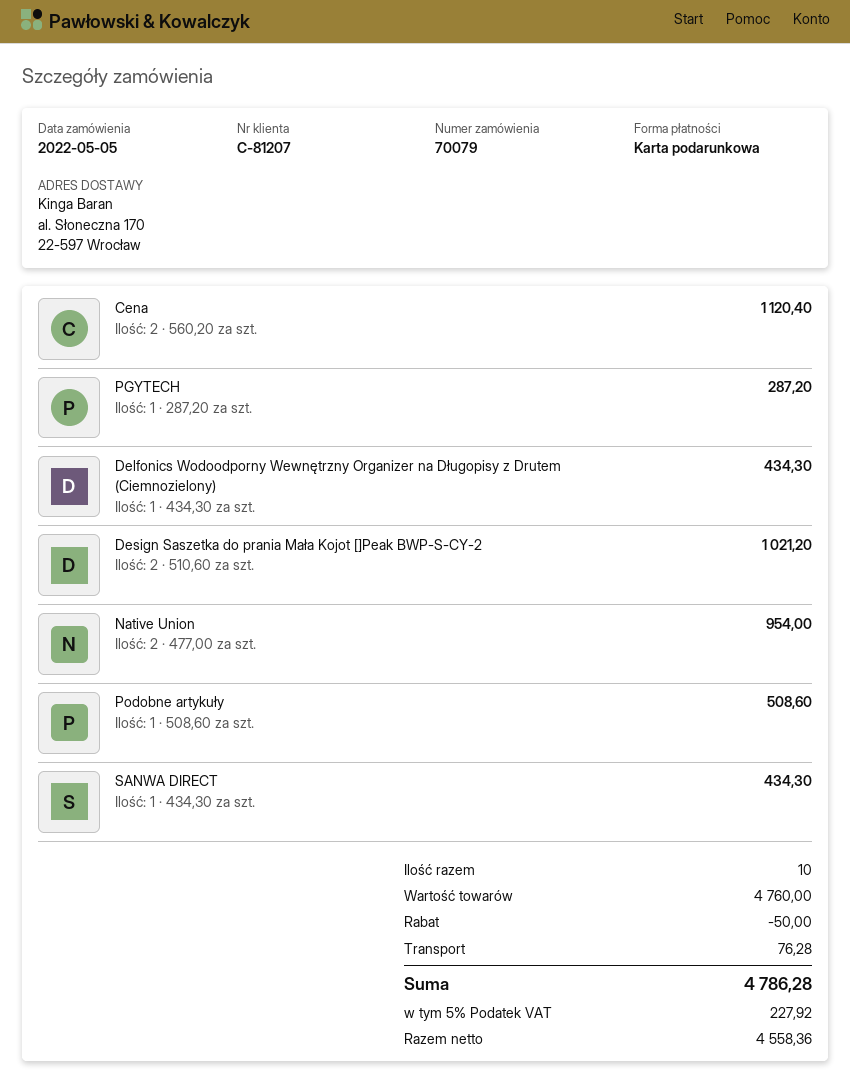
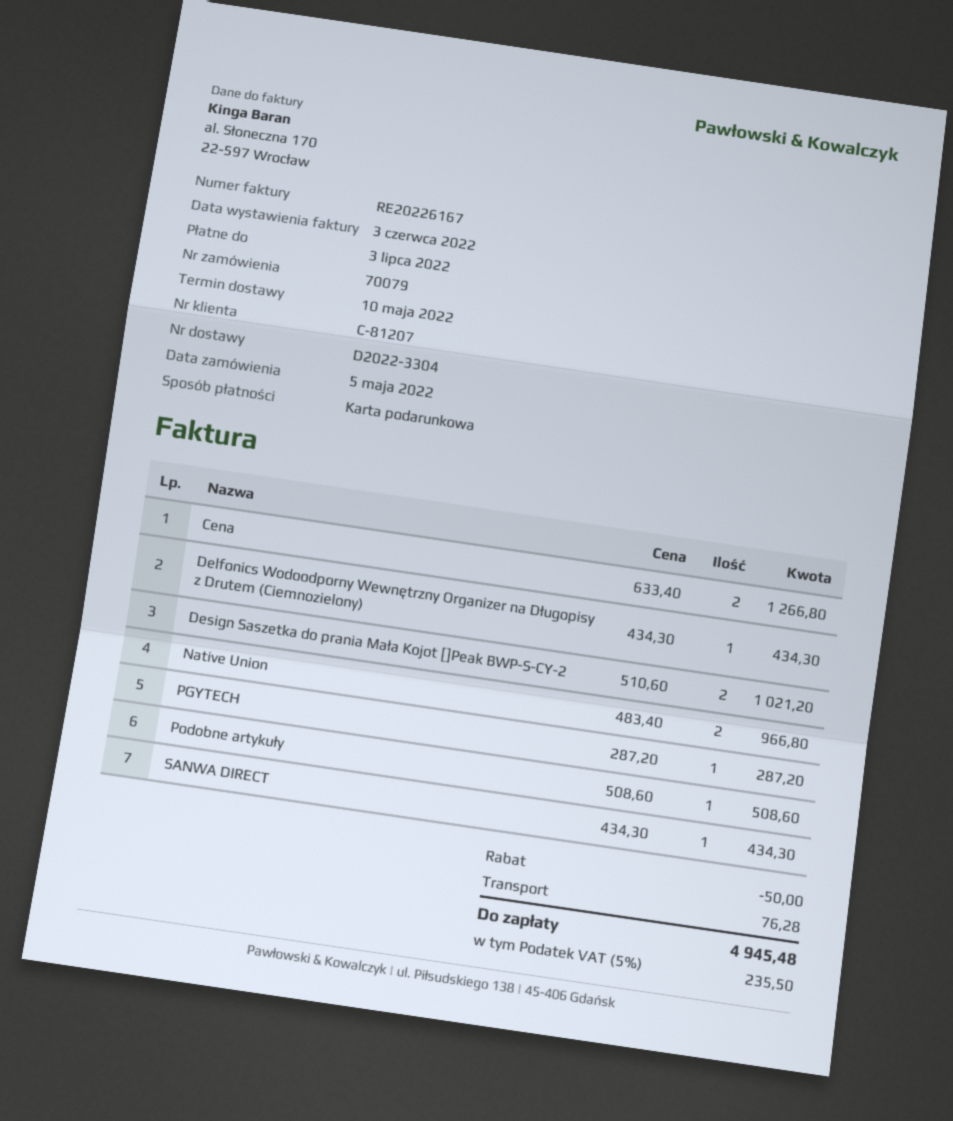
Cena: 2 x 560.20 = 1120.40 -> 2 x 633.40 = 1266.80
Native Union: 2 x 477.00 = 954.00 -> 2 x 483.40 = 966.80
tax: 5% = 227.92 -> 5% = 235.50
total: 4786.28 -> 4945.48

